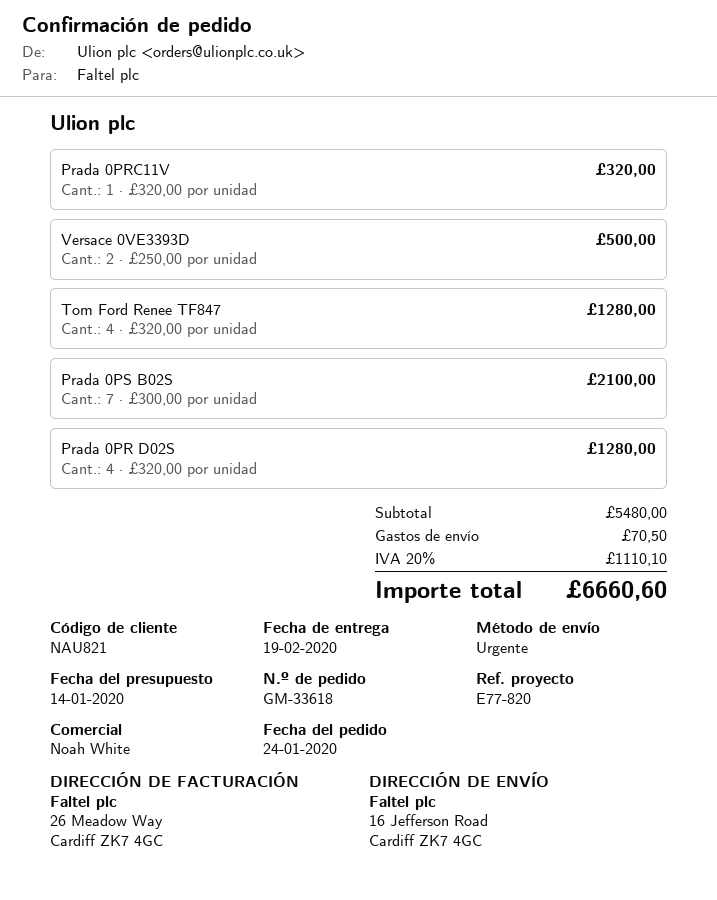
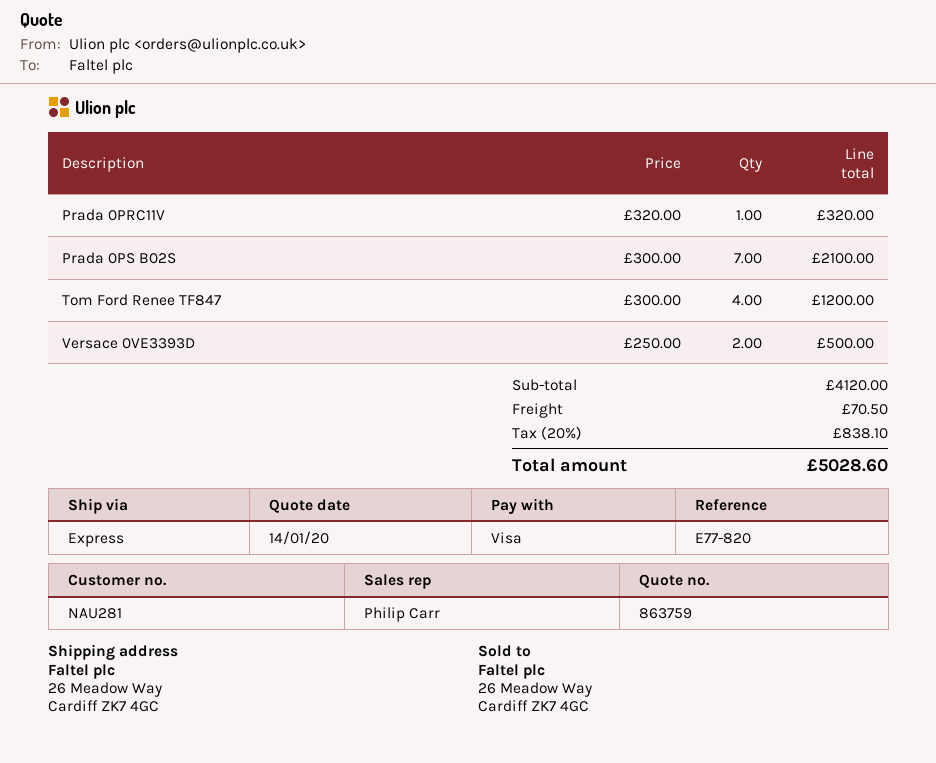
customer number: NAU821 -> NAU281
sales rep: Noah White -> Philip Carr
ship to: 16 Jefferson Road, Cardiff ZK7 4GC -> 26 Meadow Way, Cardiff ZK7 4GC
Tom Ford Renee TF847: 4 x 320.00 = 1280.00 -> 4 x 300.00 = 1200.00
Prada 0PR D02S: 4 x 320.00 = 1280.00 -> none
subtotal: 5480.00 -> 4120.00
tax: 20% = 1110.10 -> 20% = 838.10
total: 6660.60 -> 5028.60

